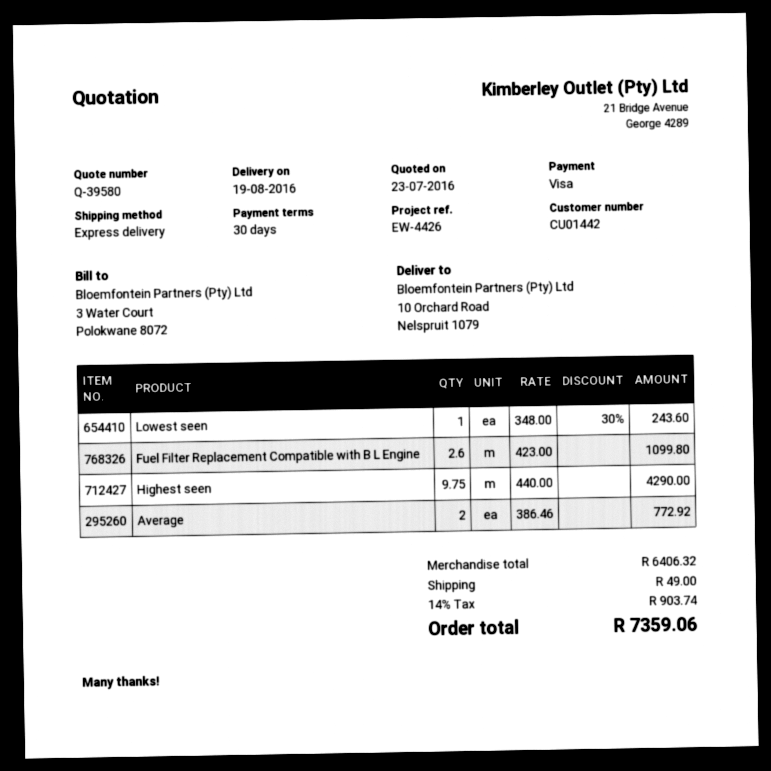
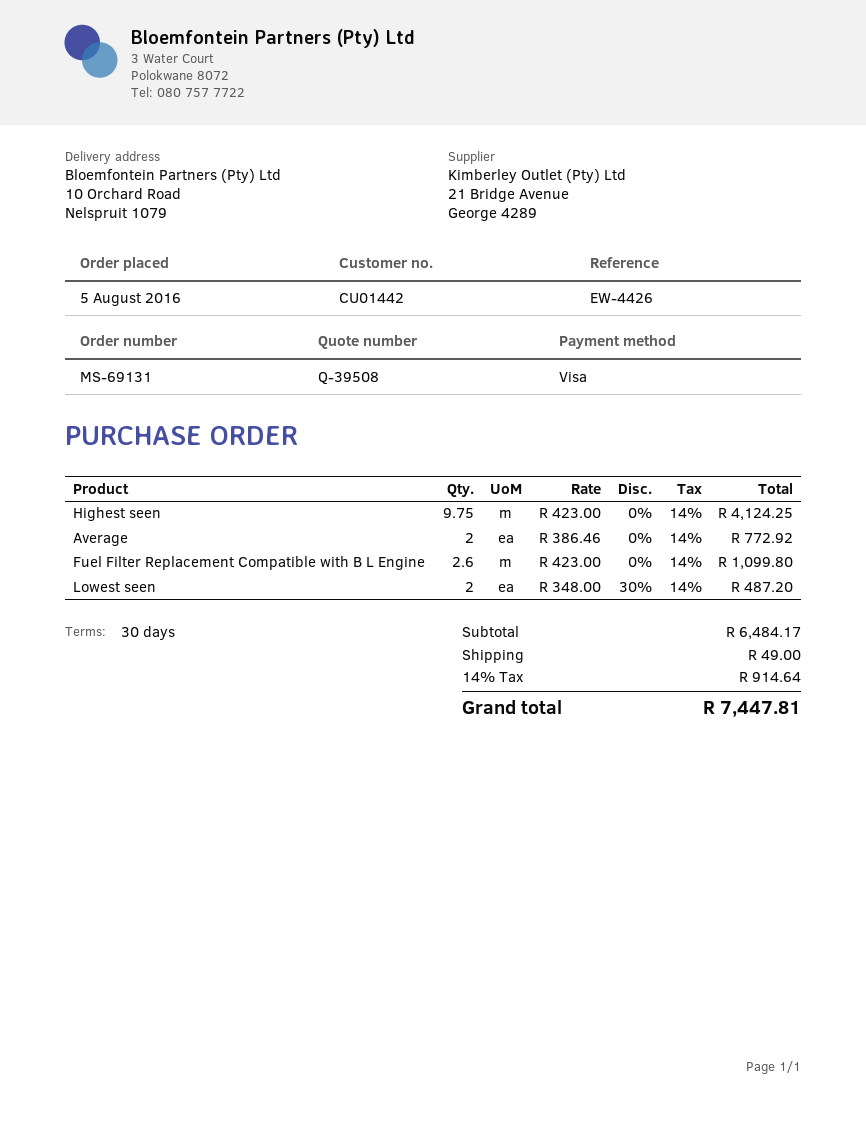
quote number: Q-39580 -> Q-39508
Lowest seen: 1 x 348.00 - 30% = 243.60 -> 2 x 348.00 - 30% = 487.20
Highest seen: 9.75 x 440.00 = 4290.00 -> 9.75 x 423.00 = 4124.25
subtotal: 6406.32 -> 6484.17
tax: 14% = 903.74 -> 14% = 914.64
total: 7359.06 -> 7447.81

